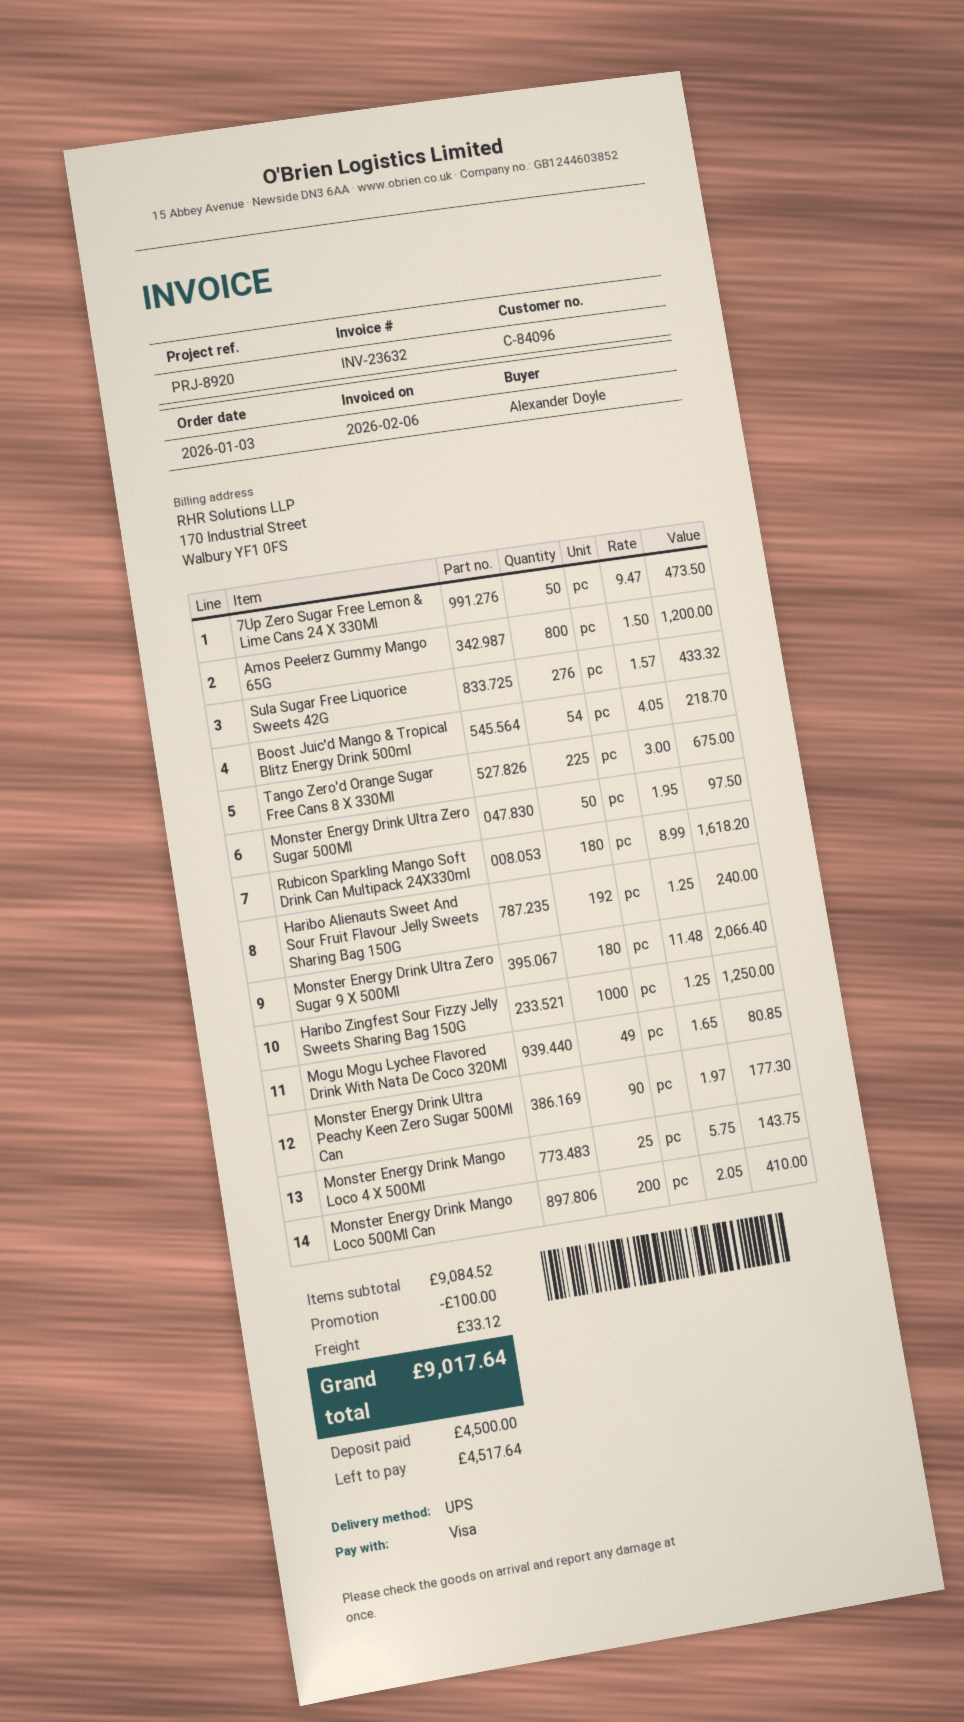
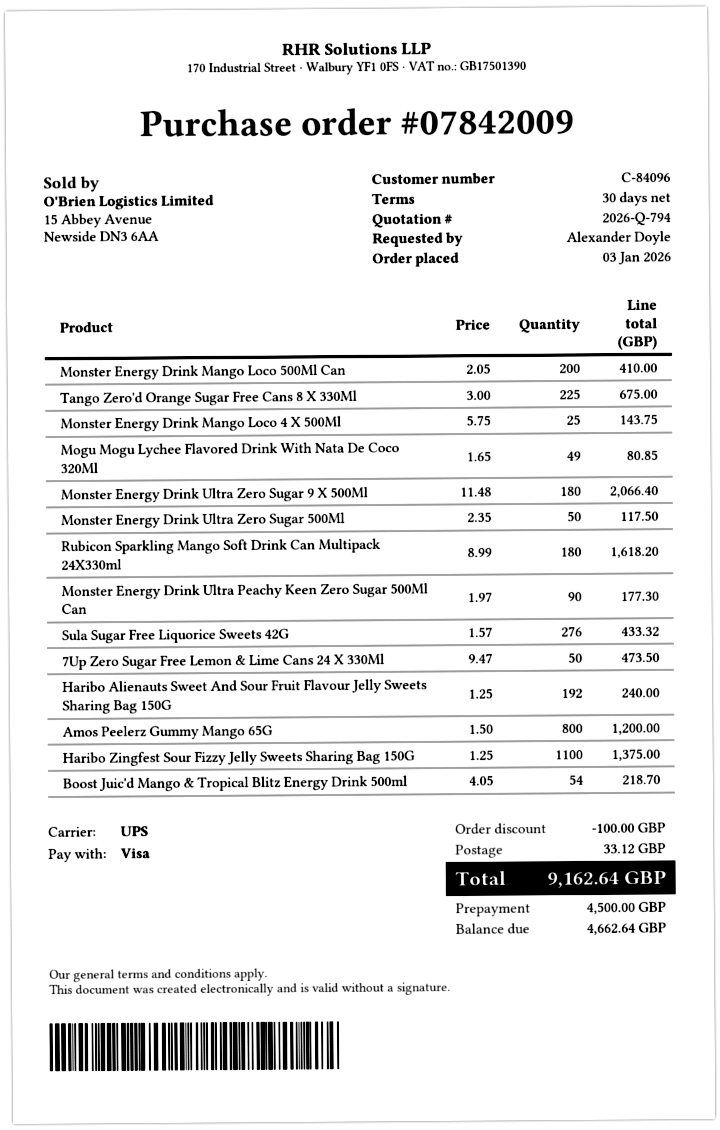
Monster Energy Drink Ultra Zero Sugar 500Ml: 50 x 1.95 = 97.50 -> 50 x 2.35 = 117.50
Haribo Zingfest Sour Fizzy Jelly Sweets Sharing Bag 150G: 1000 x 1.25 = 1250.00 -> 1100 x 1.25 = 1375.00
total: 9017.64 -> 9162.64
balance: 4517.64 -> 4662.64

